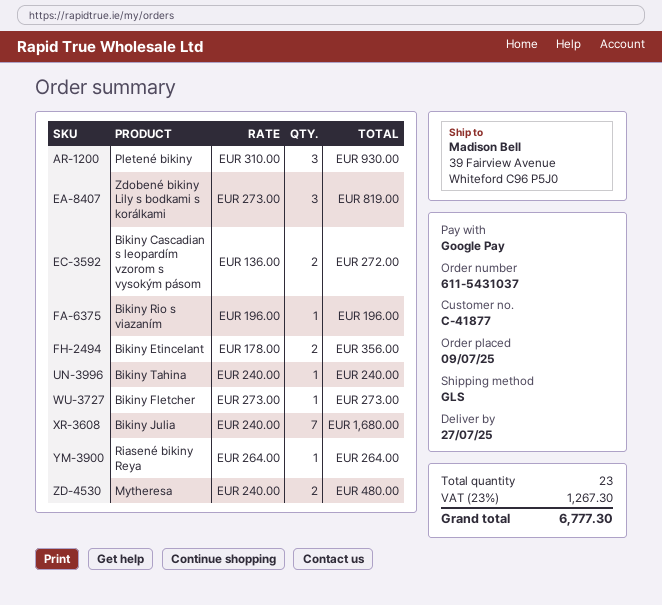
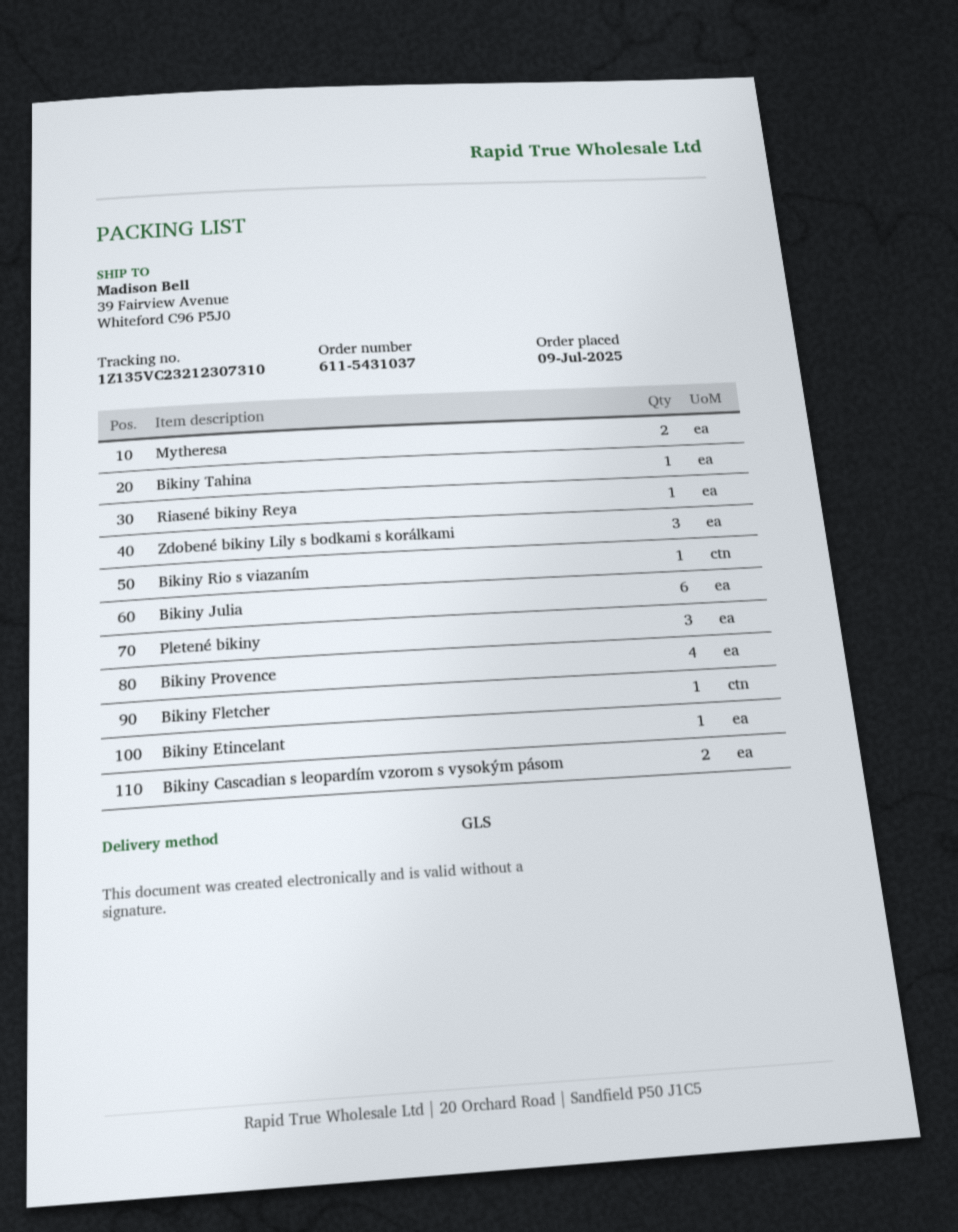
Bikiny Etincelant: 2 -> 1
Bikiny Julia: 7 -> 6
Bikiny Provence: none -> 4

